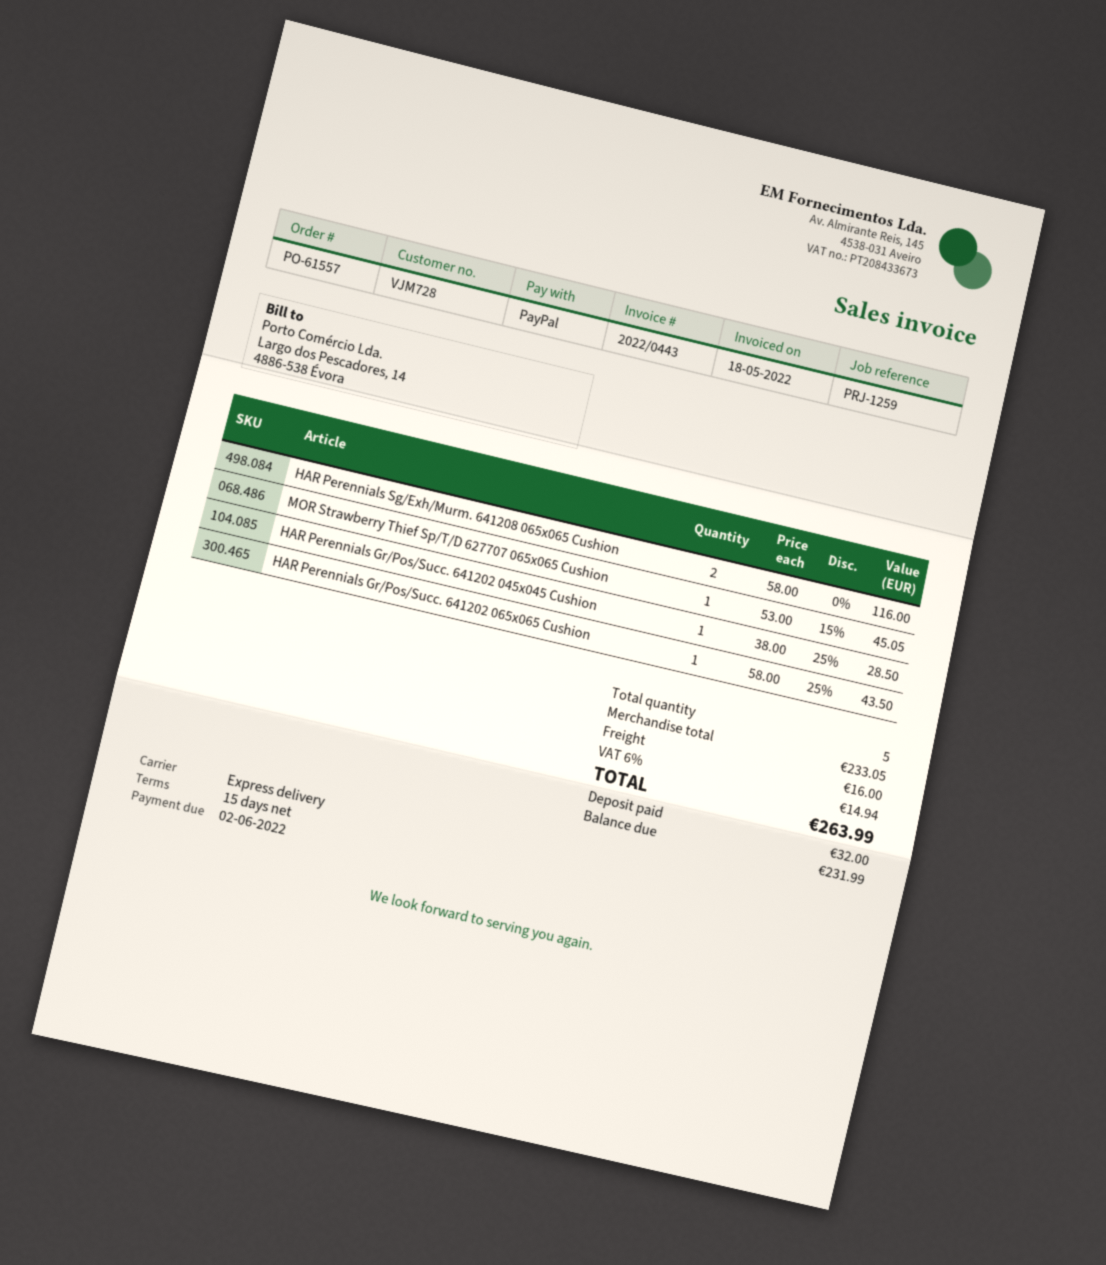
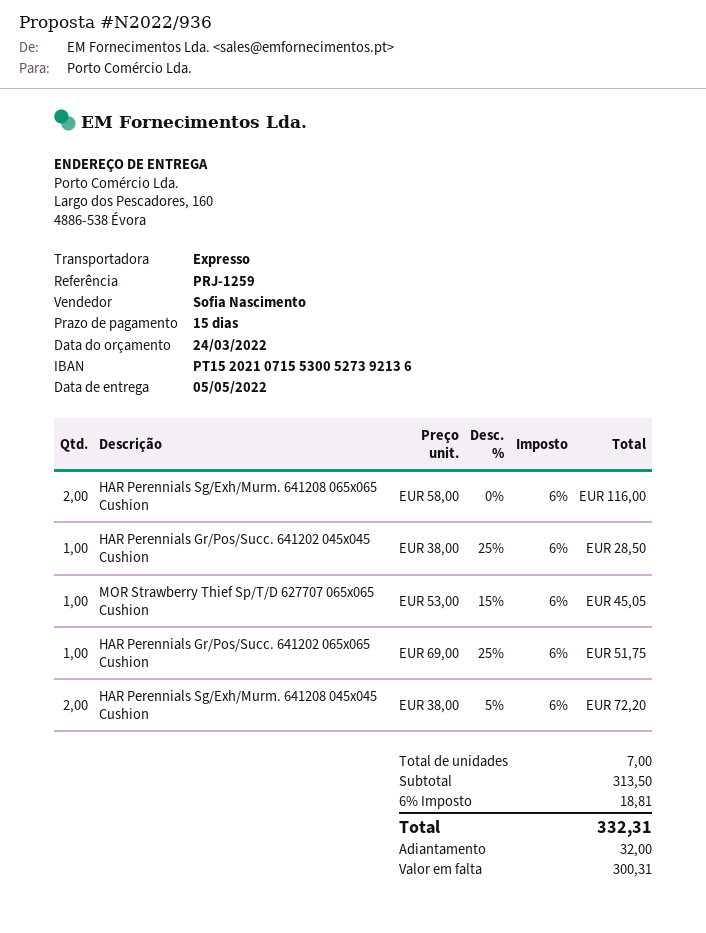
HAR Perennials Gr/Pos/Succ. 641202 065x065 Cushion: 1 x 58.00 - 25% = 43.50 -> 1 x 69.00 - 25% = 51.75
HAR Perennials Sg/Exh/Murm. 641208 045x045 Cushion: none -> 2 x 38.00 - 5% = 72.20
total quantity: 5 -> 7
subtotal: 233.05 -> 313.50
shipping: 16.00 -> none
tax: 6% = 14.94 -> 6% = 18.81
total: 263.99 -> 332.31
balance: 231.99 -> 300.31

